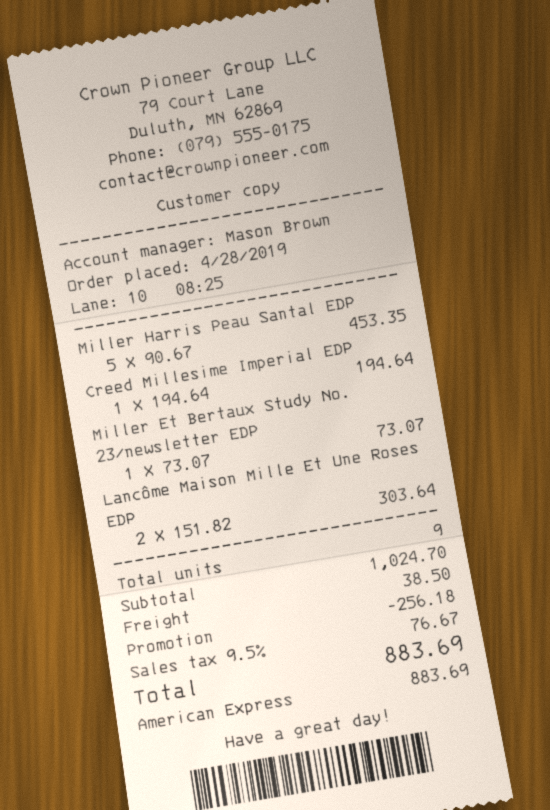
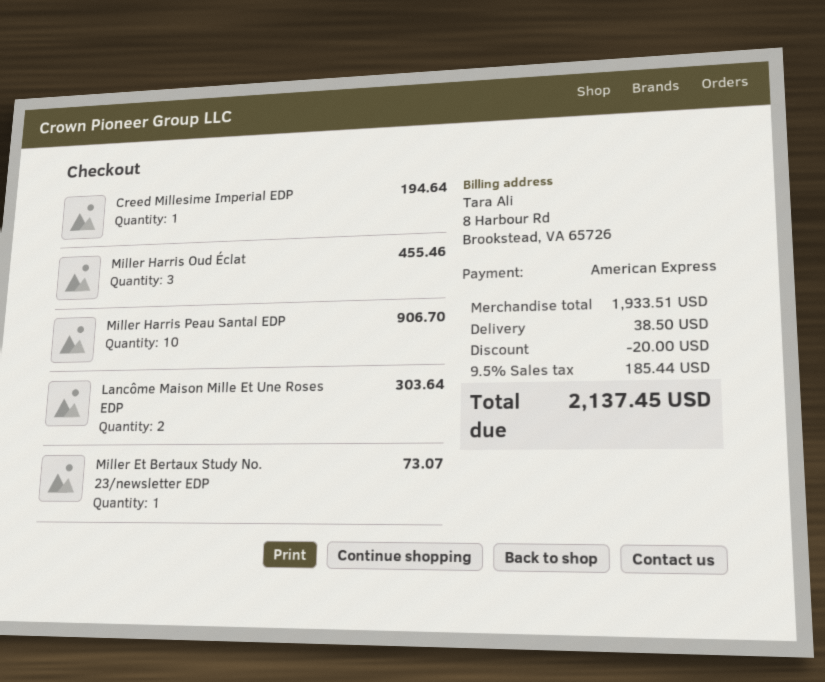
Miller Harris Peau Santal EDP: 5 for 453.35 -> 10 for 906.70
Miller Harris Oud Éclat: none -> 3 for 455.46
subtotal: 1024.70 -> 1933.51
discount: 256.18 -> 20.00
tax: 9.5% = 76.67 -> 9.5% = 185.44
total: 883.69 -> 2137.45

